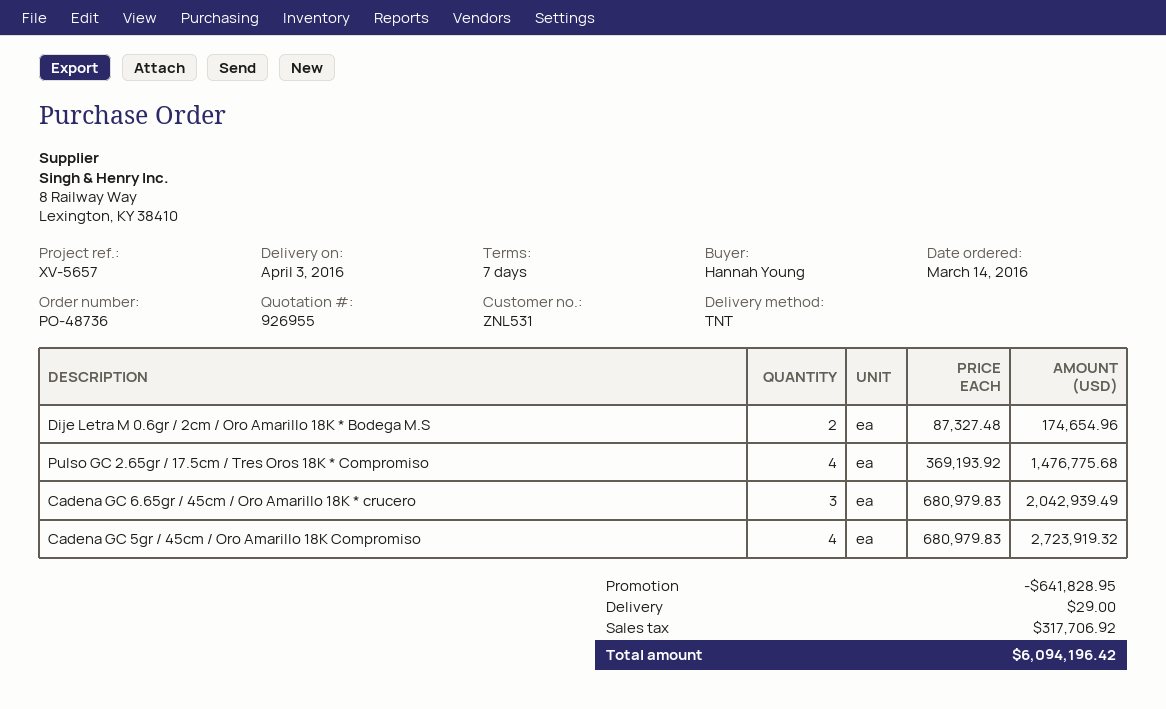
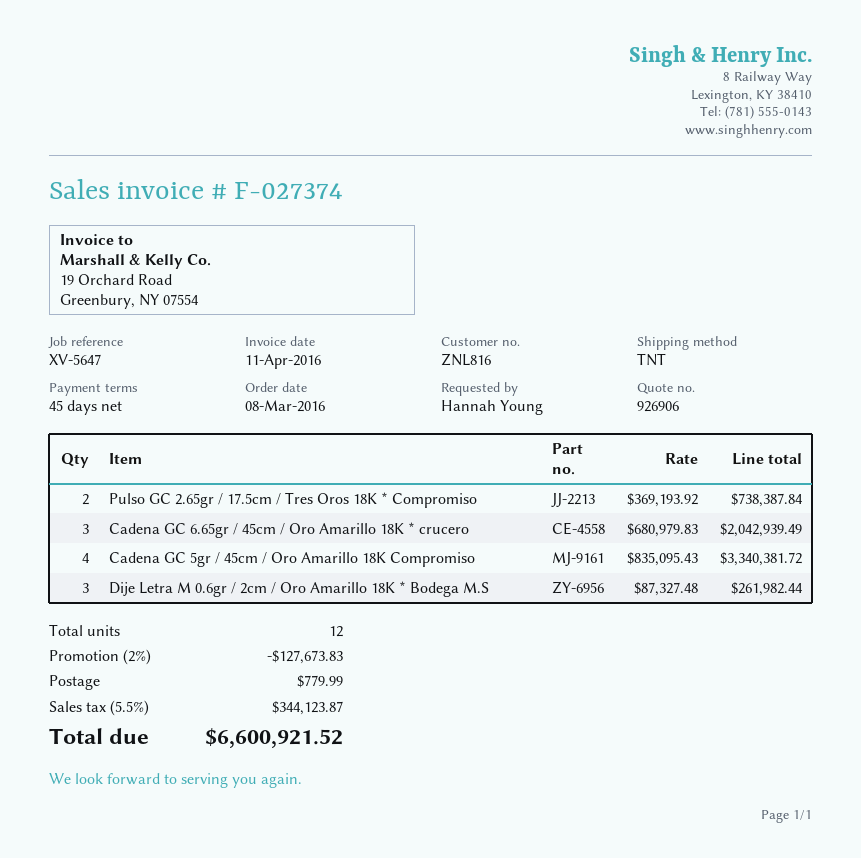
quote number: 926955 -> 926906
order date: 2016-03-14 -> 2016-03-08
payment terms: 7 days -> 45 days
customer number: ZNL531 -> ZNL816
reference: XV-5657 -> XV-5647
Dije Letra M 0.6gr / 2cm / Oro Amarillo 18K * Bodega M.S: 2 x 87327.48 = 174654.96 -> 3 x 87327.48 = 261982.44
Pulso GC 2.65gr / 17.5cm / Tres Oros 18K * Compromiso: 4 x 369193.92 = 1476775.68 -> 2 x 369193.92 = 738387.84
Cadena GC 5gr / 45cm / Oro Amarillo 18K Compromiso: 4 x 680979.83 = 2723919.32 -> 4 x 835095.43 = 3340381.72
discount: 641828.95 -> 127673.83
shipping: 29.00 -> 779.99
tax: 317706.92 -> 344123.87
total: 6094196.42 -> 6600921.52

